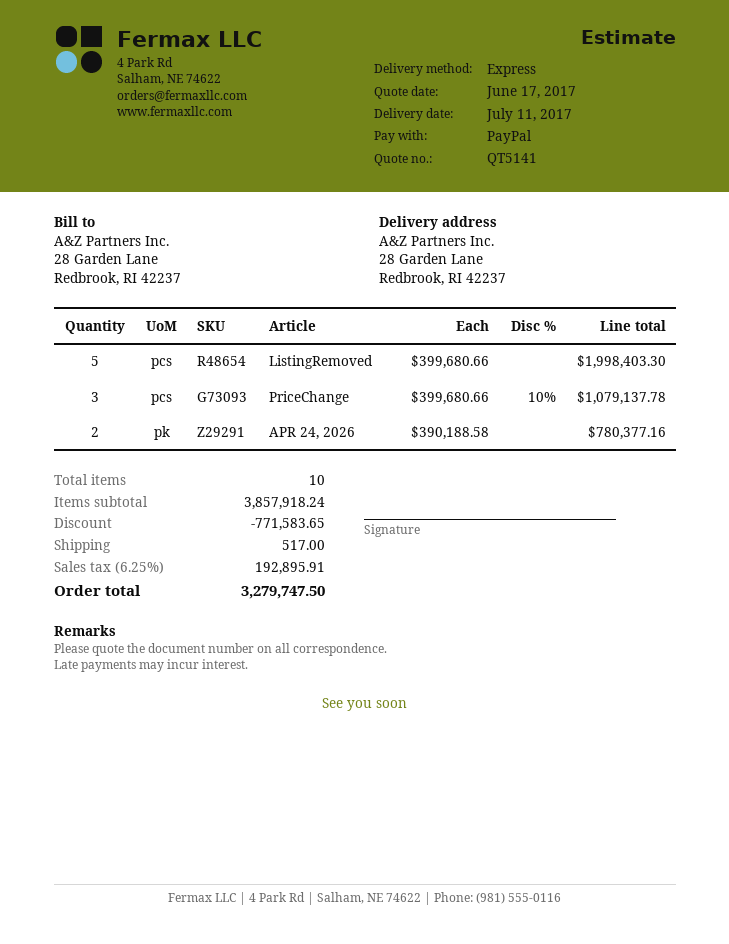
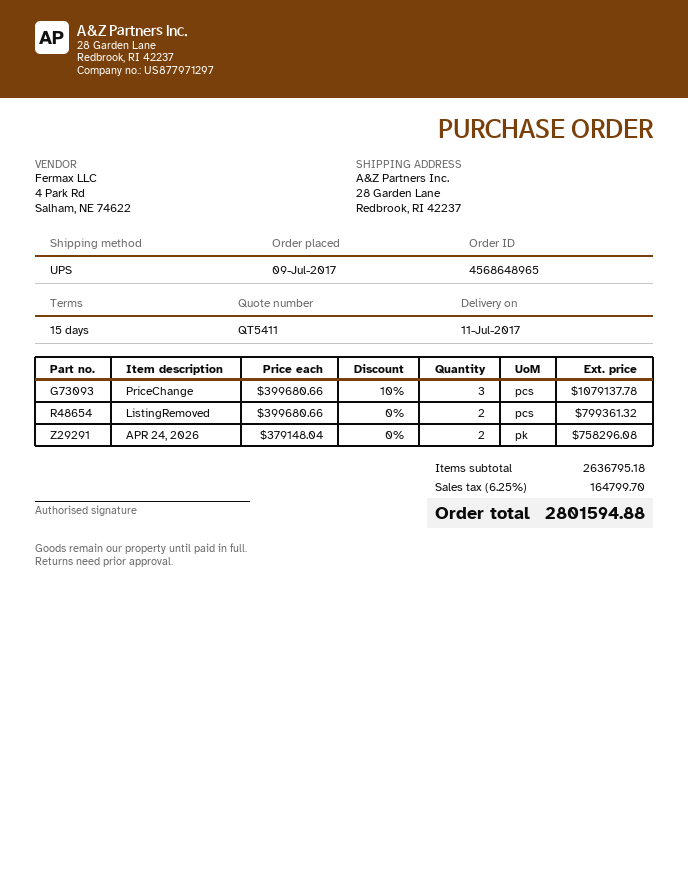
quote number: QT5141 -> QT5411
shipping method: express -> UPS
ListingRemoved: 5 x 399680.66 = 1998403.30 -> 2 x 399680.66 = 799361.32
APR 24, 2026: 2 x 390188.58 = 780377.16 -> 2 x 379148.04 = 758296.08
subtotal: 3857918.24 -> 2636795.18
discount: 771583.65 -> none
shipping: 517.00 -> none
tax: 6.25% = 192895.91 -> 6.25% = 164799.70
total: 3279747.50 -> 2801594.88

